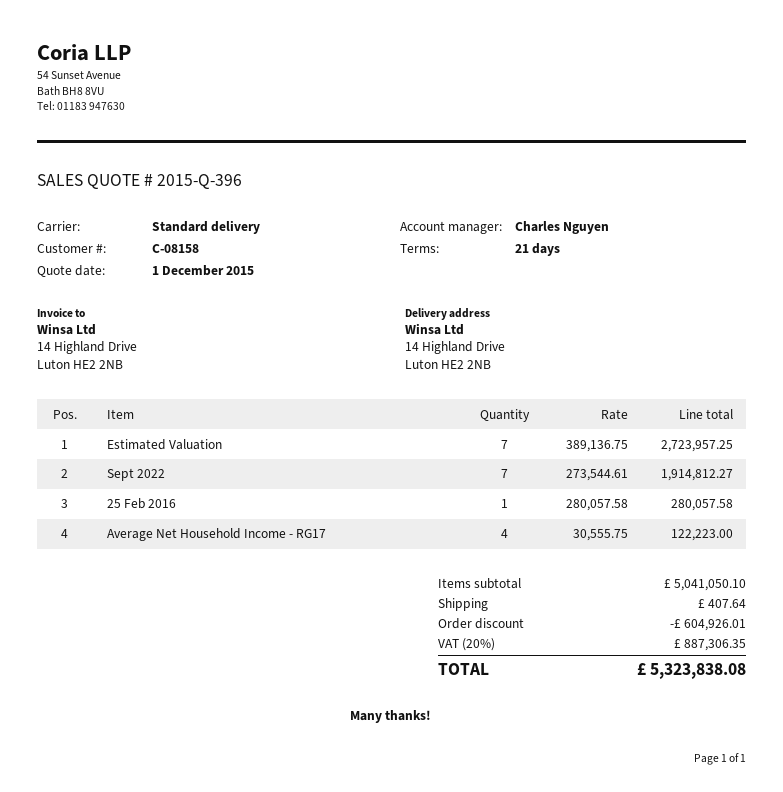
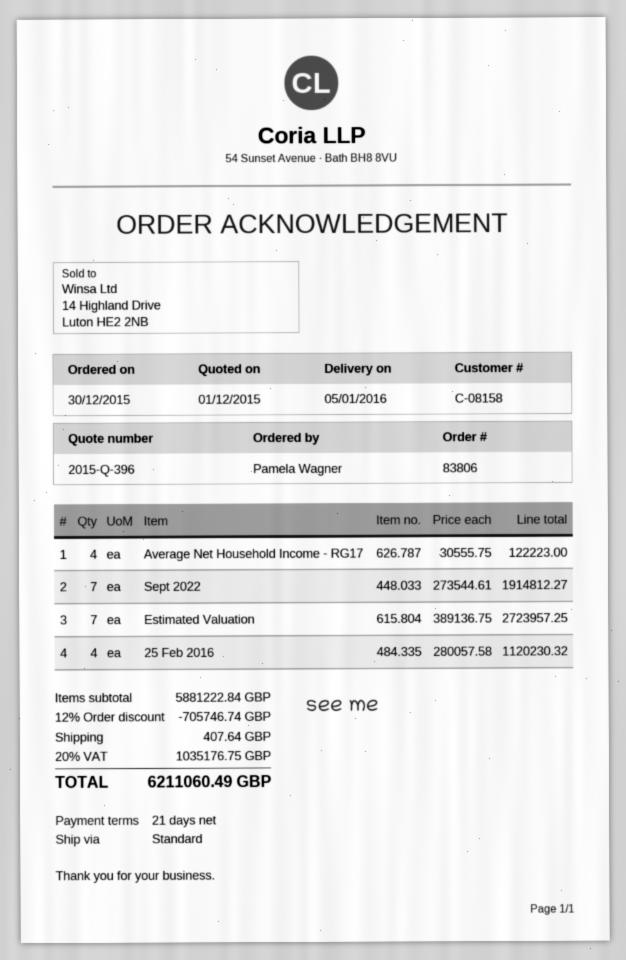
25 Feb 2016: 1 x 280057.58 = 280057.58 -> 4 x 280057.58 = 1120230.32
subtotal: 5041050.10 -> 5881222.84
discount: 604926.01 -> 705746.74
tax: 20% = 887306.35 -> 20% = 1035176.75
total: 5323838.08 -> 6211060.49

